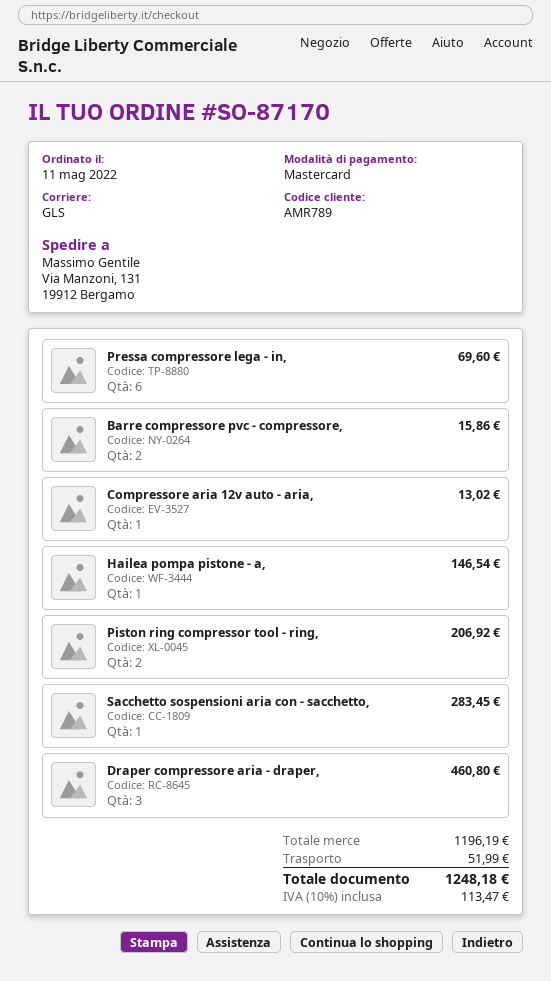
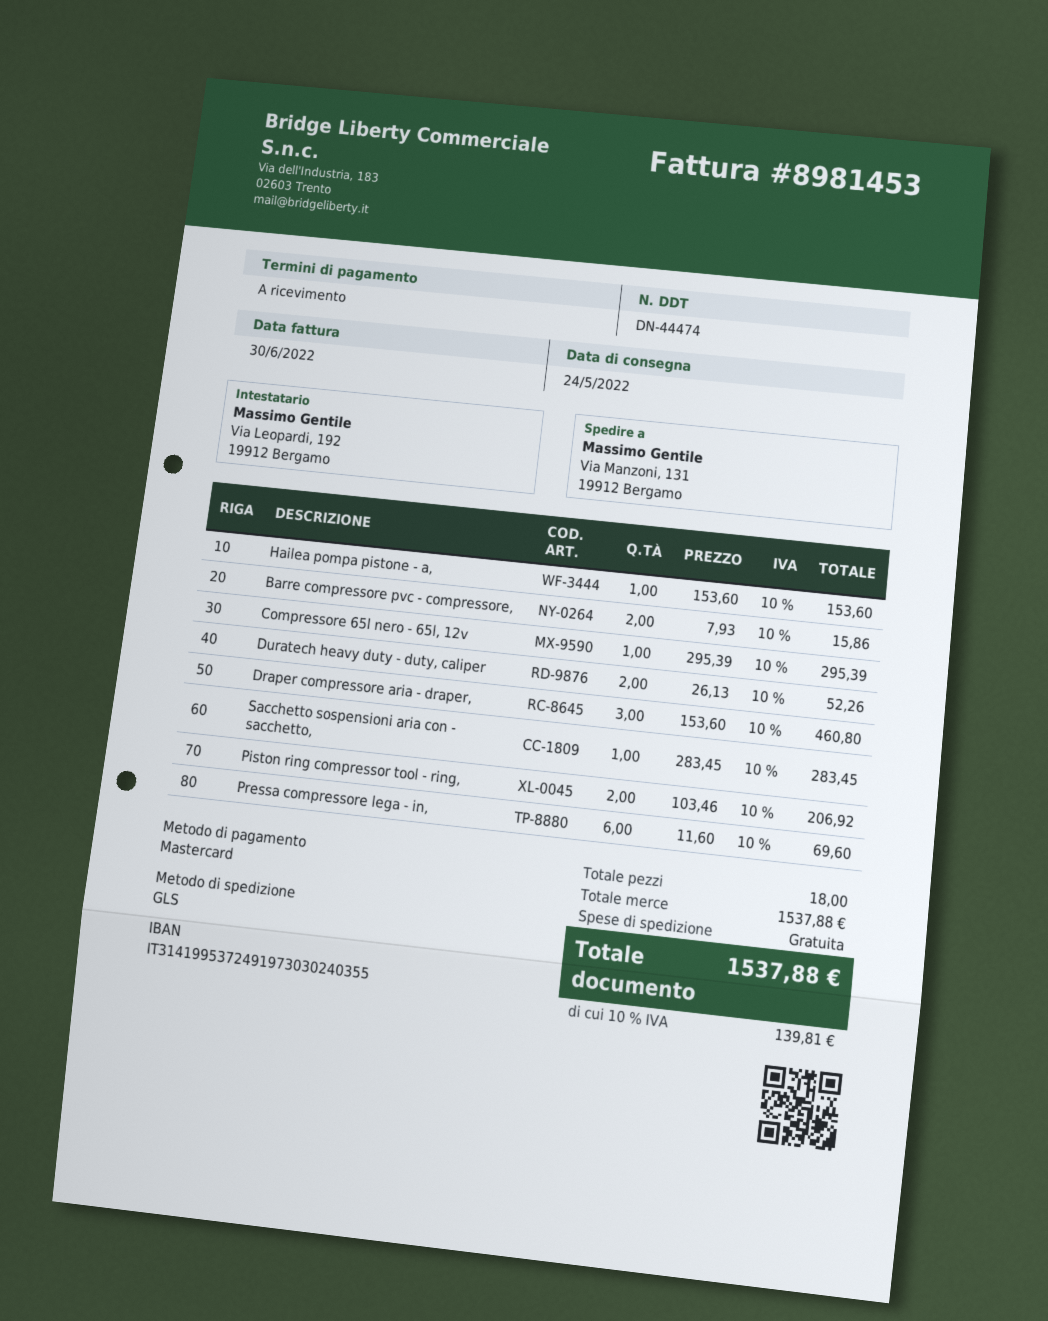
Compressore aria 12v auto - aria,: 1 for 13.02 -> none
Hailea pompa pistone - a,: 1 for 146.54 -> 1 for 153.60
Compressore 65l nero - 65l, 12v: none -> 1 for 295.39
Duratech heavy duty - duty, caliper: none -> 2 for 52.26
subtotal: 1196.19 -> 1537.88
shipping: 51.99 -> 0.00
tax: 10% = 113.47 -> 10% = 139.81
total: 1248.18 -> 1537.88

